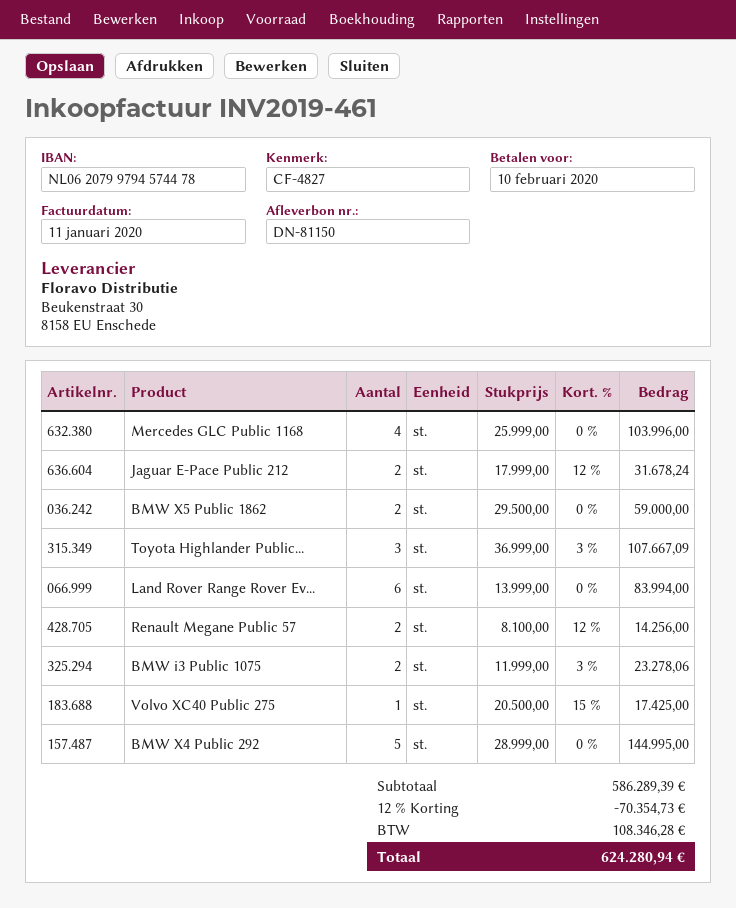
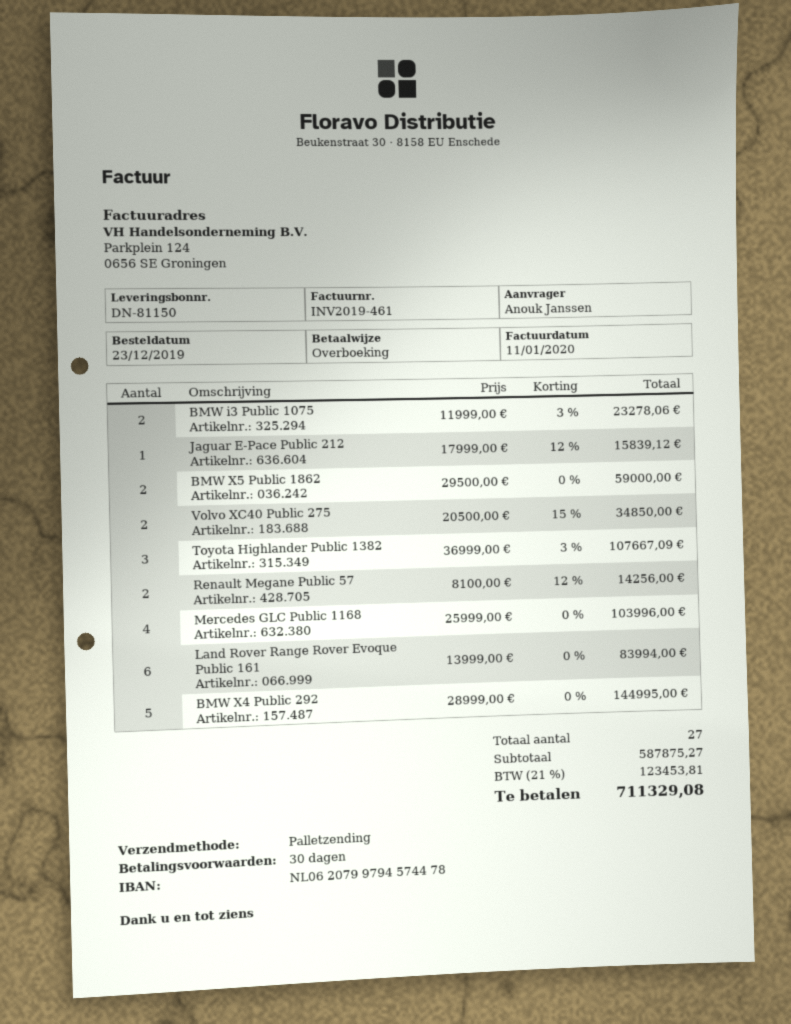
Jaguar E-Pace Public 212: 2 x 17999.00 - 12% = 31678.24 -> 1 x 17999.00 - 12% = 15839.12
Volvo XC40 Public 275: 1 x 20500.00 - 15% = 17425.00 -> 2 x 20500.00 - 15% = 34850.00
subtotal: 586289.39 -> 587875.27
discount: 12% = 70354.73 -> none
tax: 108346.28 -> 123453.81
total: 624280.94 -> 711329.08

